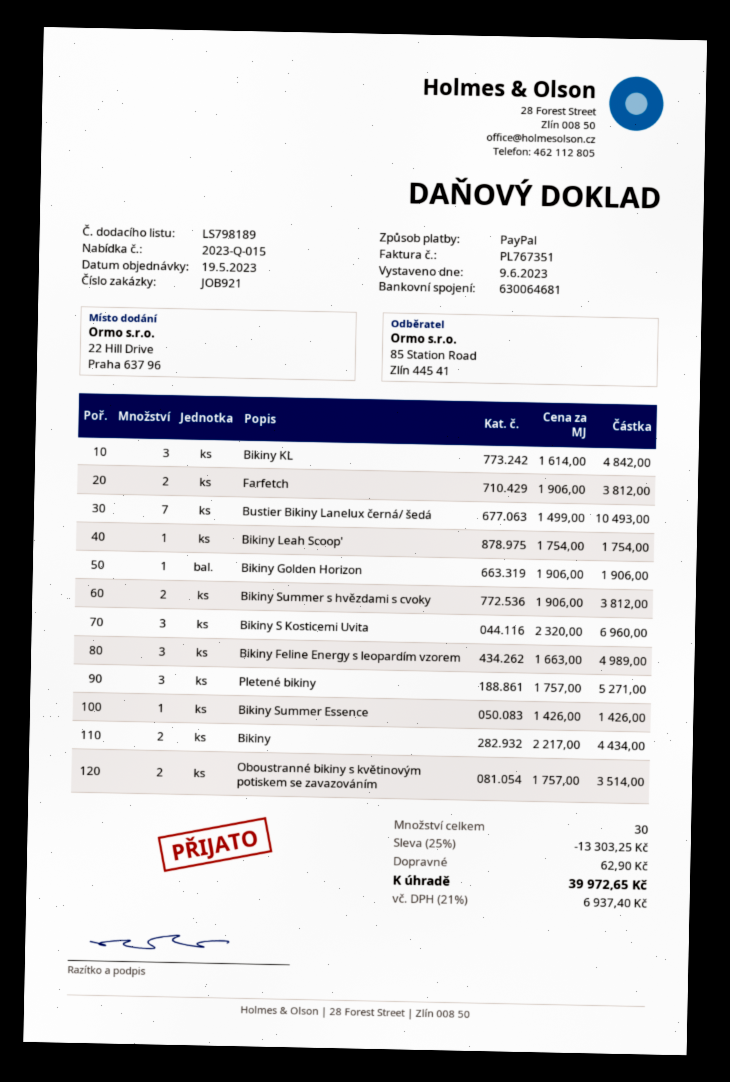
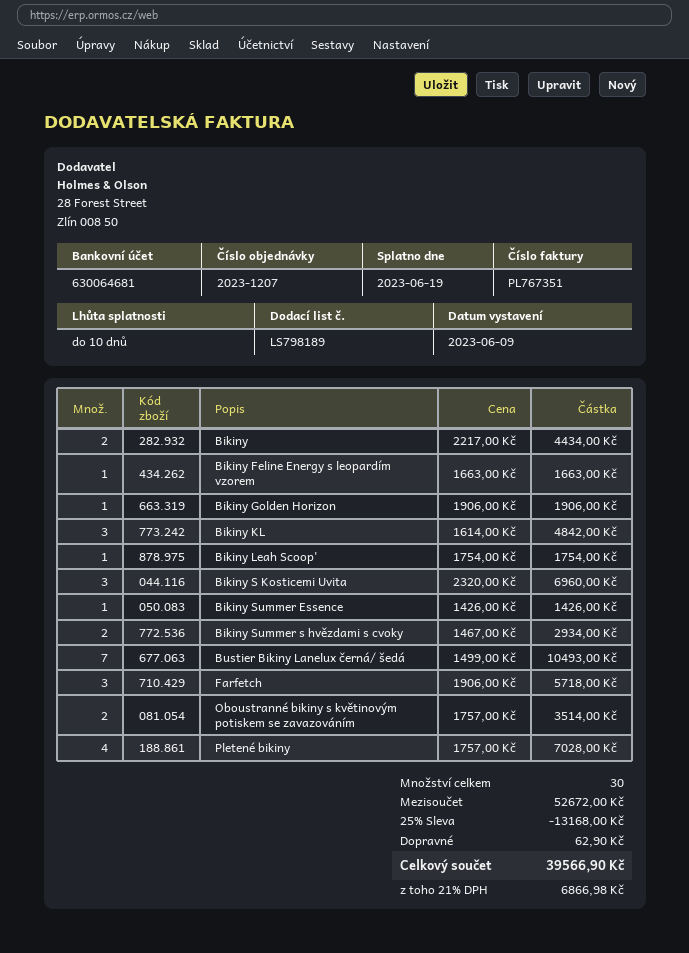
Farfetch: 2 x 1906.00 = 3812.00 -> 3 x 1906.00 = 5718.00
Bikiny Summer s hvězdami s cvoky: 2 x 1906.00 = 3812.00 -> 2 x 1467.00 = 2934.00
Bikiny Feline Energy s leopardím vzorem: 3 x 1663.00 = 4989.00 -> 1 x 1663.00 = 1663.00
Pletené bikiny: 3 x 1757.00 = 5271.00 -> 4 x 1757.00 = 7028.00
discount: 25% = 13303.25 -> 25% = 13168.00
tax: 21% = 6937.40 -> 21% = 6866.98
total: 39972.65 -> 39566.90

